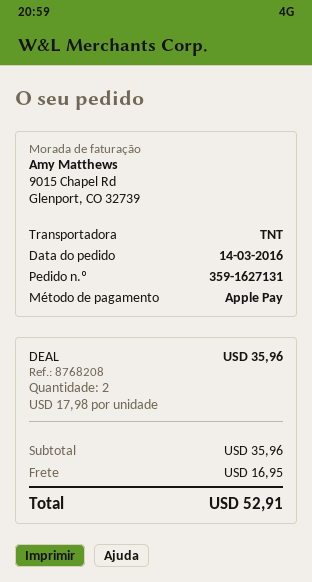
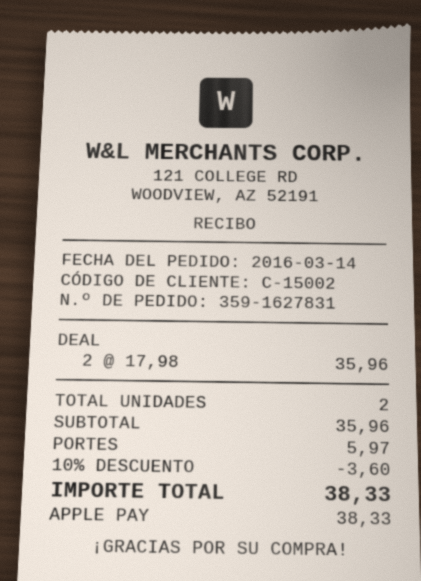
order number: 359-1627131 -> 359-1627831
discount: none -> 10% = 3.60
shipping: 16.95 -> 5.97
total: 52.91 -> 38.33

